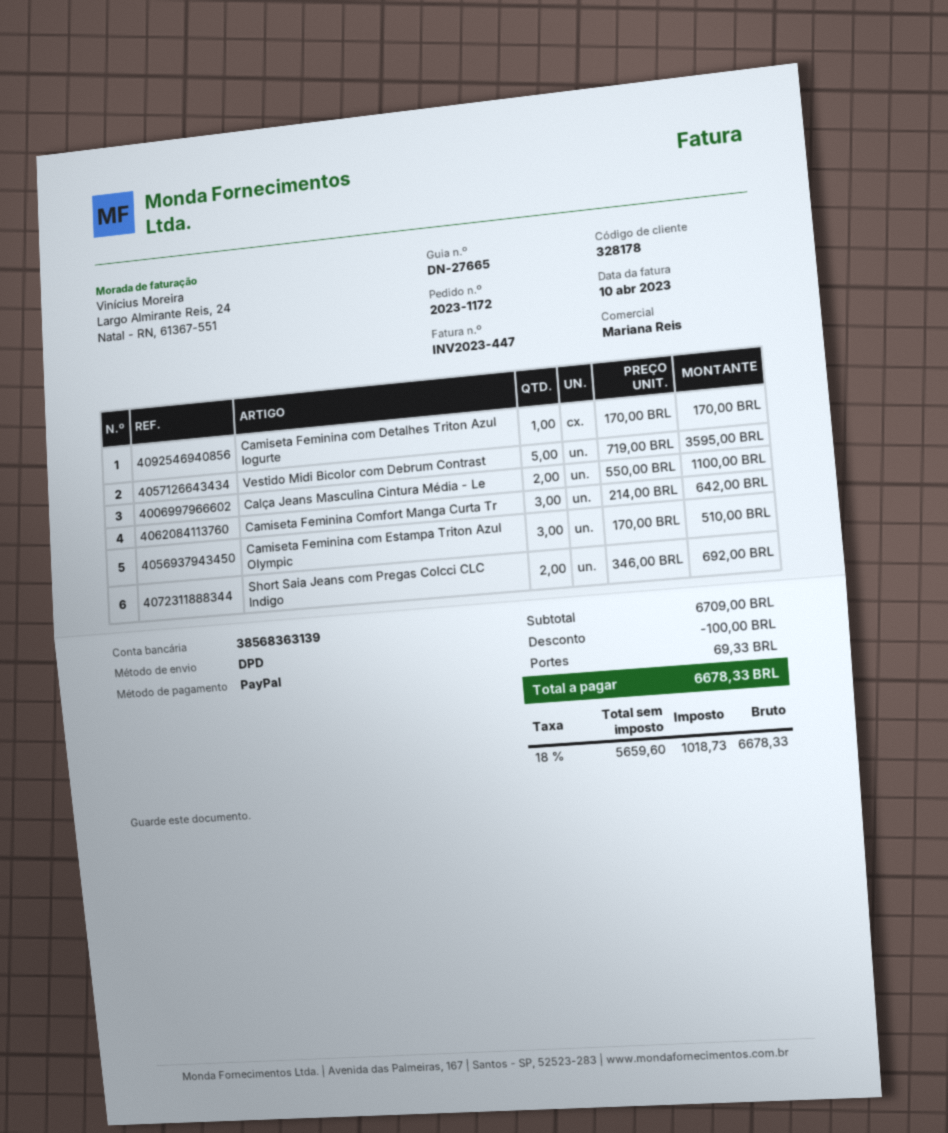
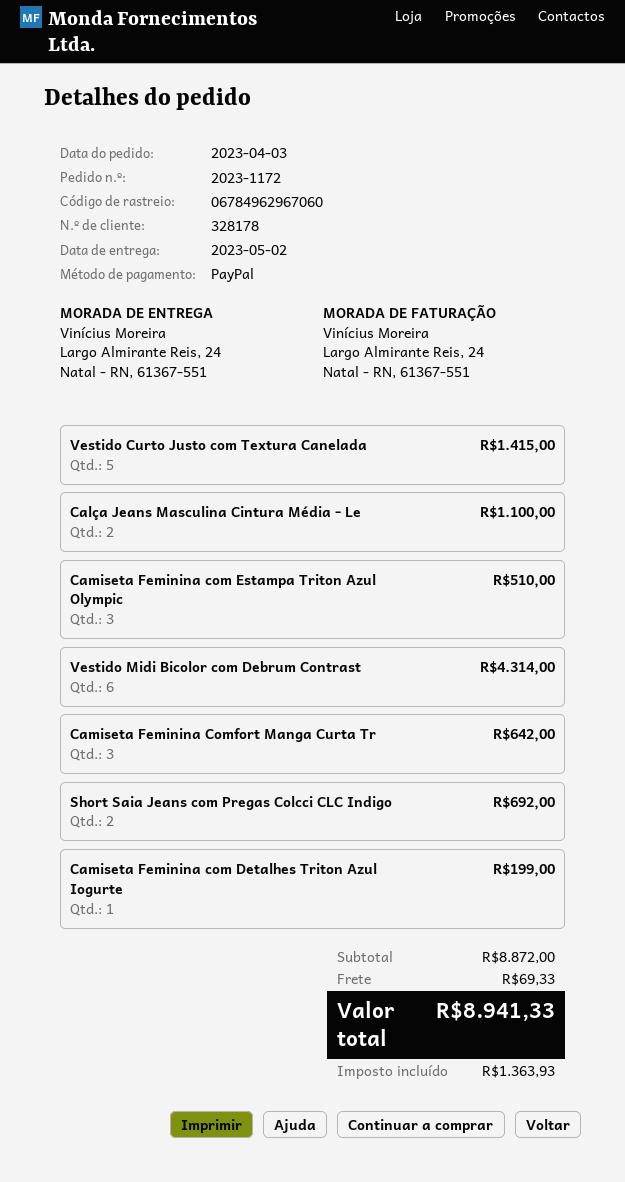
Camiseta Feminina com Detalhes Triton Azul Iogurte: 1 for 170.00 -> 1 for 199.00
Vestido Midi Bicolor com Debrum Contrast: 5 for 3595.00 -> 6 for 4314.00
Vestido Curto Justo com Textura Canelada: none -> 5 for 1415.00
subtotal: 6709.00 -> 8872.00
discount: 100.00 -> none
tax: 1018.73 -> 1363.93
total: 6678.33 -> 8941.33

